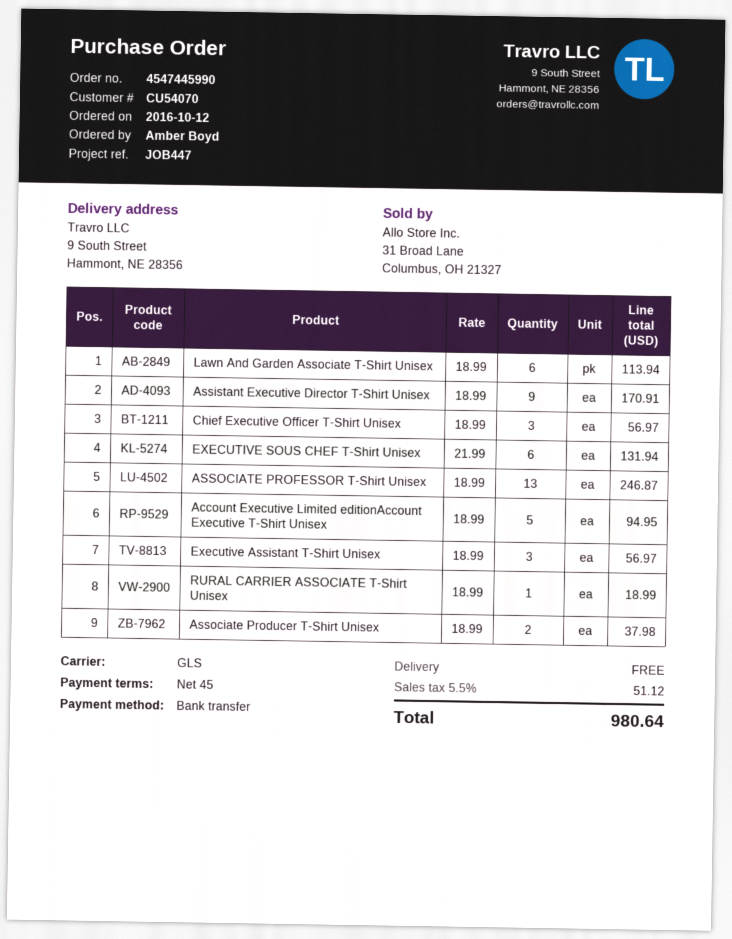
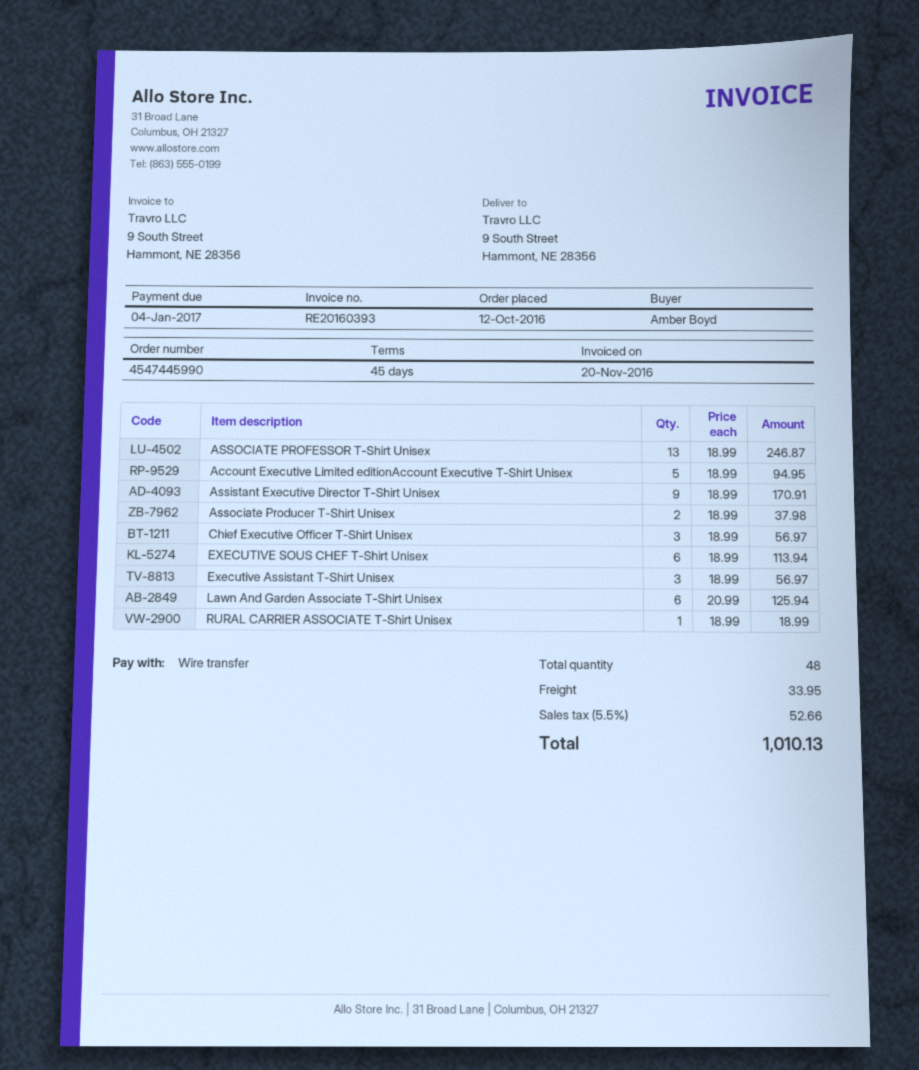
Lawn And Garden Associate T-Shirt Unisex: 6 x 18.99 = 113.94 -> 6 x 20.99 = 125.94
EXECUTIVE SOUS CHEF T-Shirt Unisex: 6 x 21.99 = 131.94 -> 6 x 18.99 = 113.94
shipping: 0.00 -> 33.95
tax: 5.5% = 51.12 -> 5.5% = 52.66
total: 980.64 -> 1010.13

